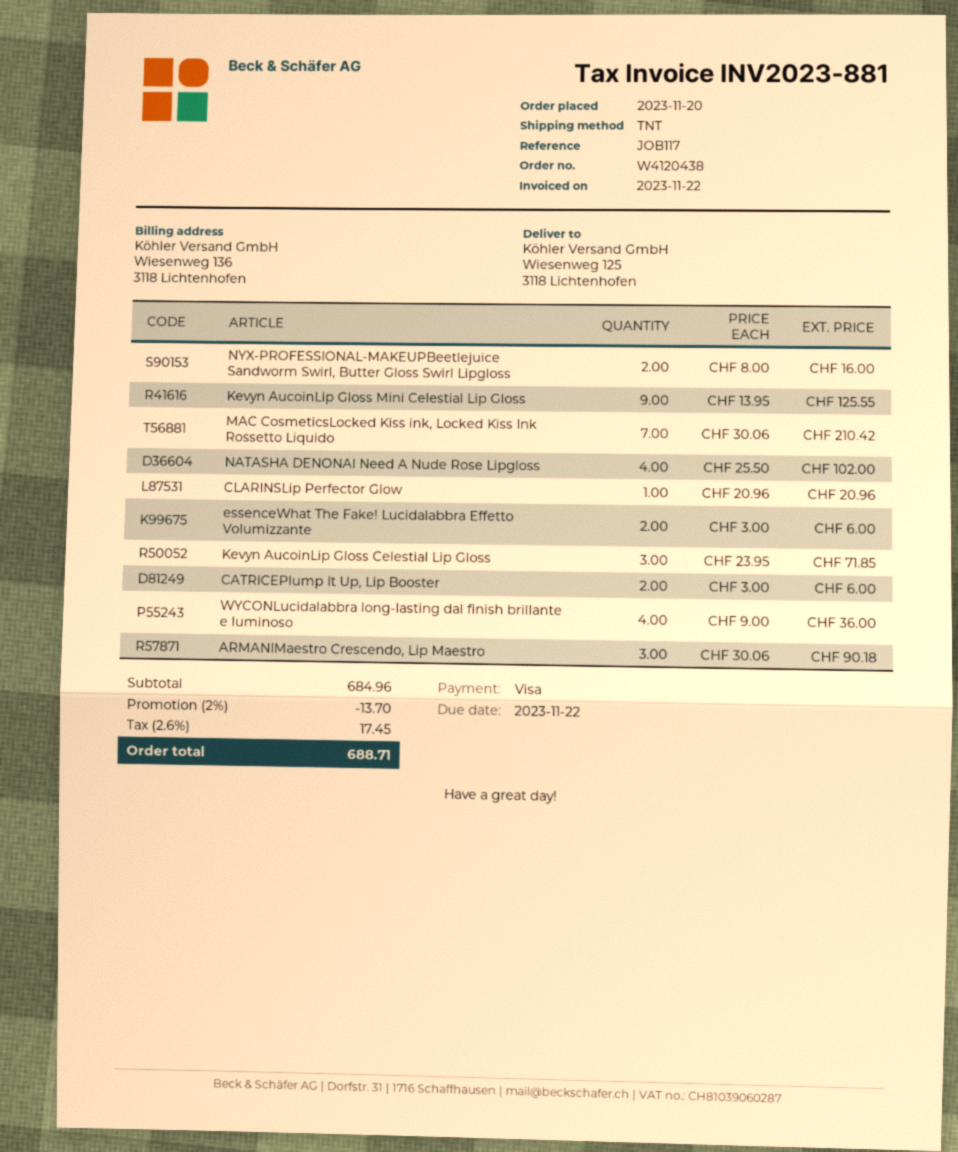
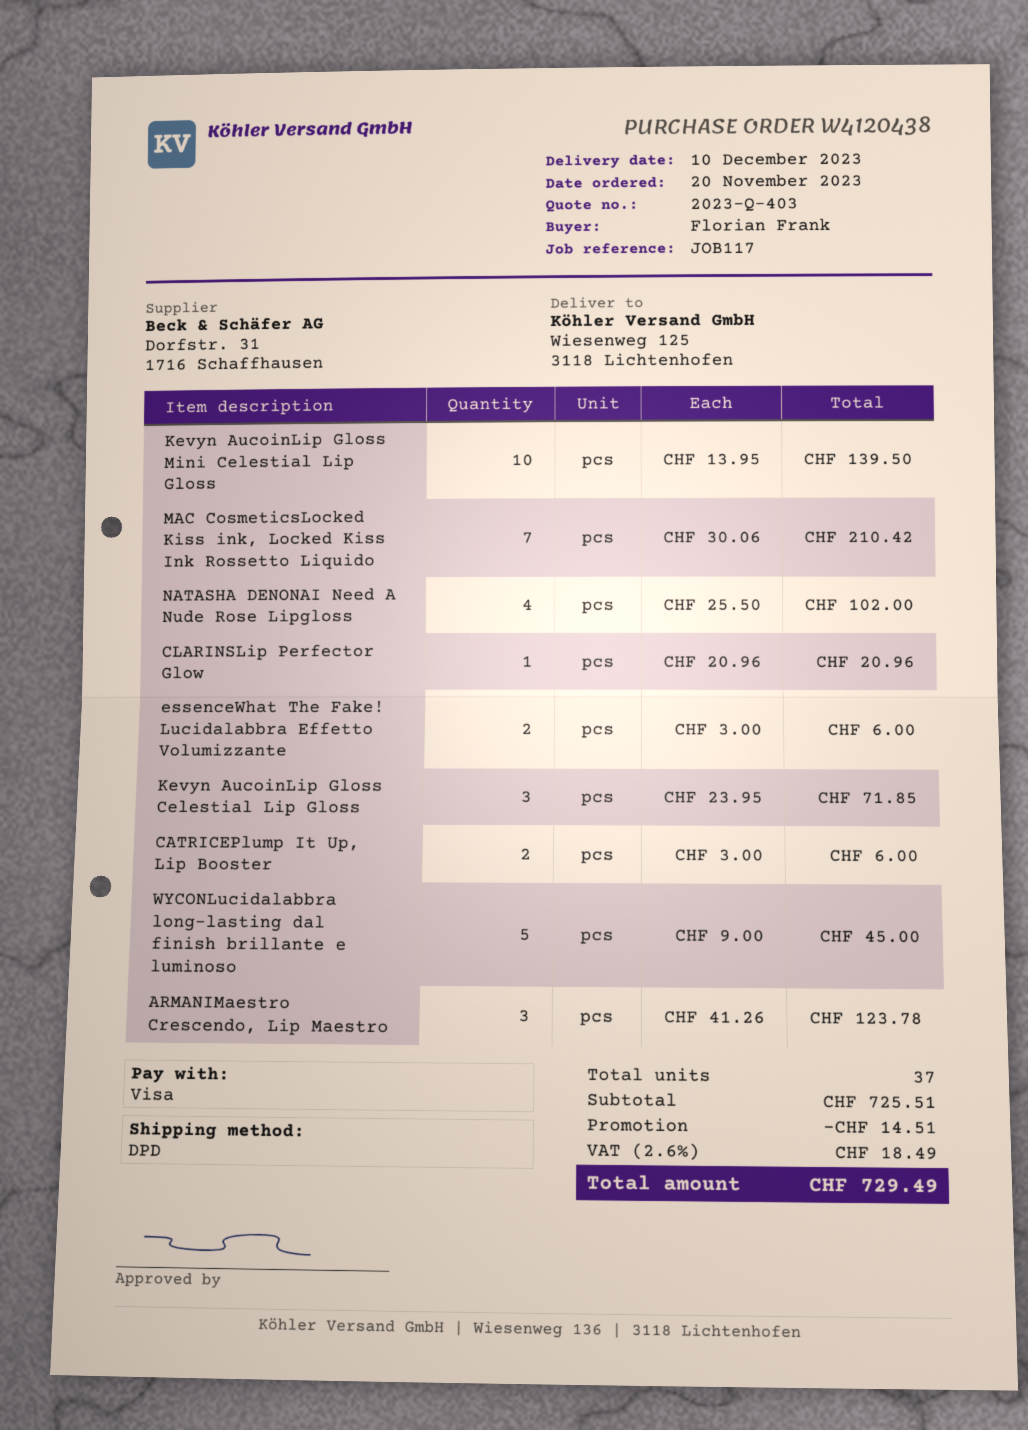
shipping method: TNT -> DPD
NYX-PROFESSIONAL-MAKEUPBeetlejuice Sandworm Swirl, Butter Gloss Swirl Lipgloss: 2 x 8.00 = 16.00 -> none
Kevyn AucoinLip Gloss Mini Celestial Lip Gloss: 9 x 13.95 = 125.55 -> 10 x 13.95 = 139.50
WYCONLucidalabbra long-lasting dal finish brillante e luminoso: 4 x 9.00 = 36.00 -> 5 x 9.00 = 45.00
ARMANIMaestro Crescendo, Lip Maestro: 3 x 30.06 = 90.18 -> 3 x 41.26 = 123.78
subtotal: 684.96 -> 725.51
discount: 13.70 -> 14.51
tax: 2.6% = 17.45 -> 2.6% = 18.49
total: 688.71 -> 729.49

